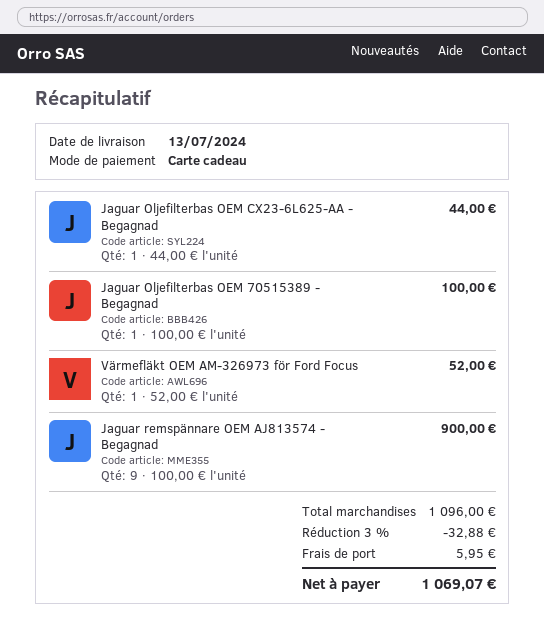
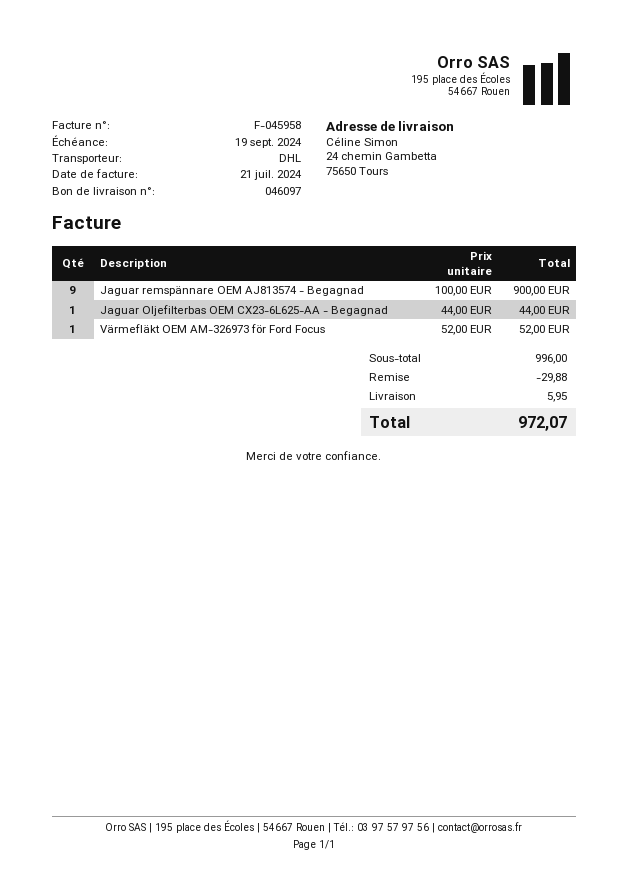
Jaguar Oljefilterbas OEM 70515389 - Begagnad: 1 x 100.00 = 100.00 -> none
subtotal: 1096.00 -> 996.00
discount: 32.88 -> 29.88
total: 1069.07 -> 972.07

